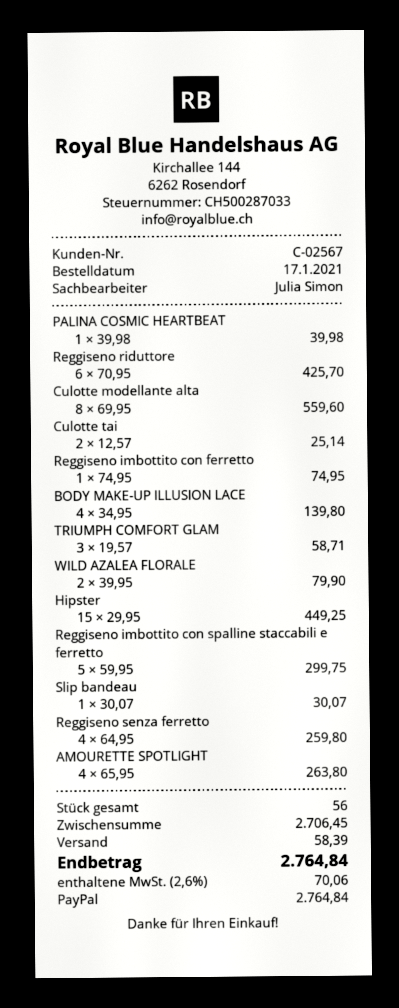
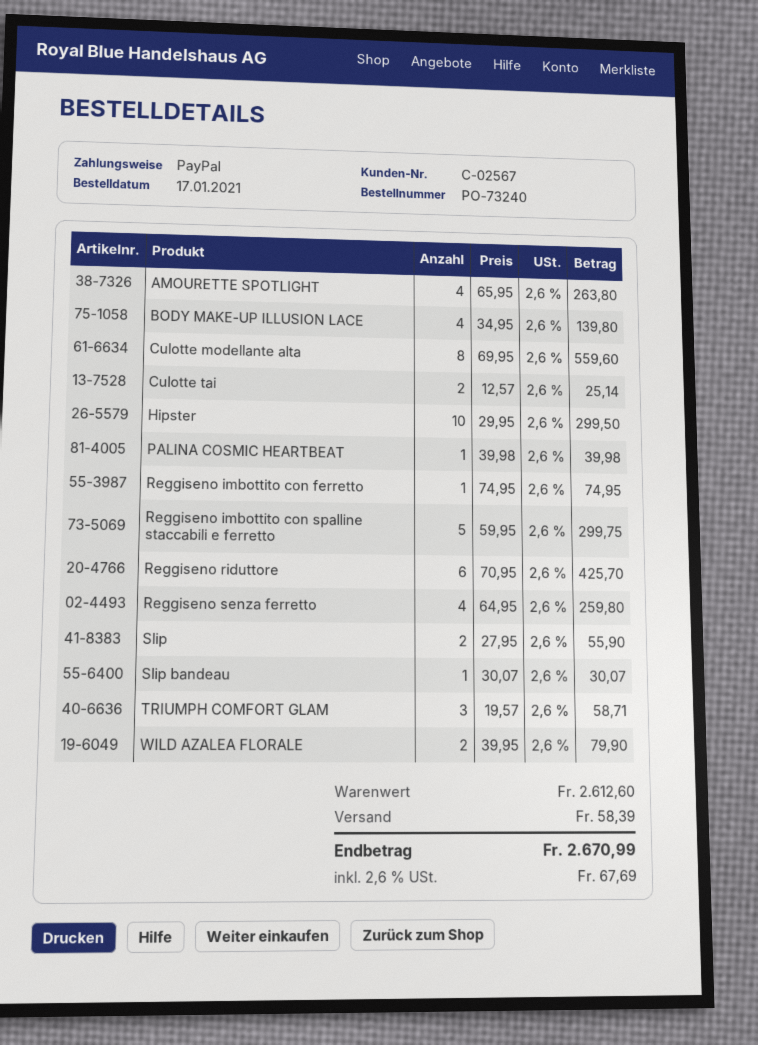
Hipster: 15 x 29.95 = 449.25 -> 10 x 29.95 = 299.50
Slip: none -> 2 x 27.95 = 55.90
subtotal: 2706.45 -> 2612.60
tax: 2.6% = 70.06 -> 2.6% = 67.69
total: 2764.84 -> 2670.99

